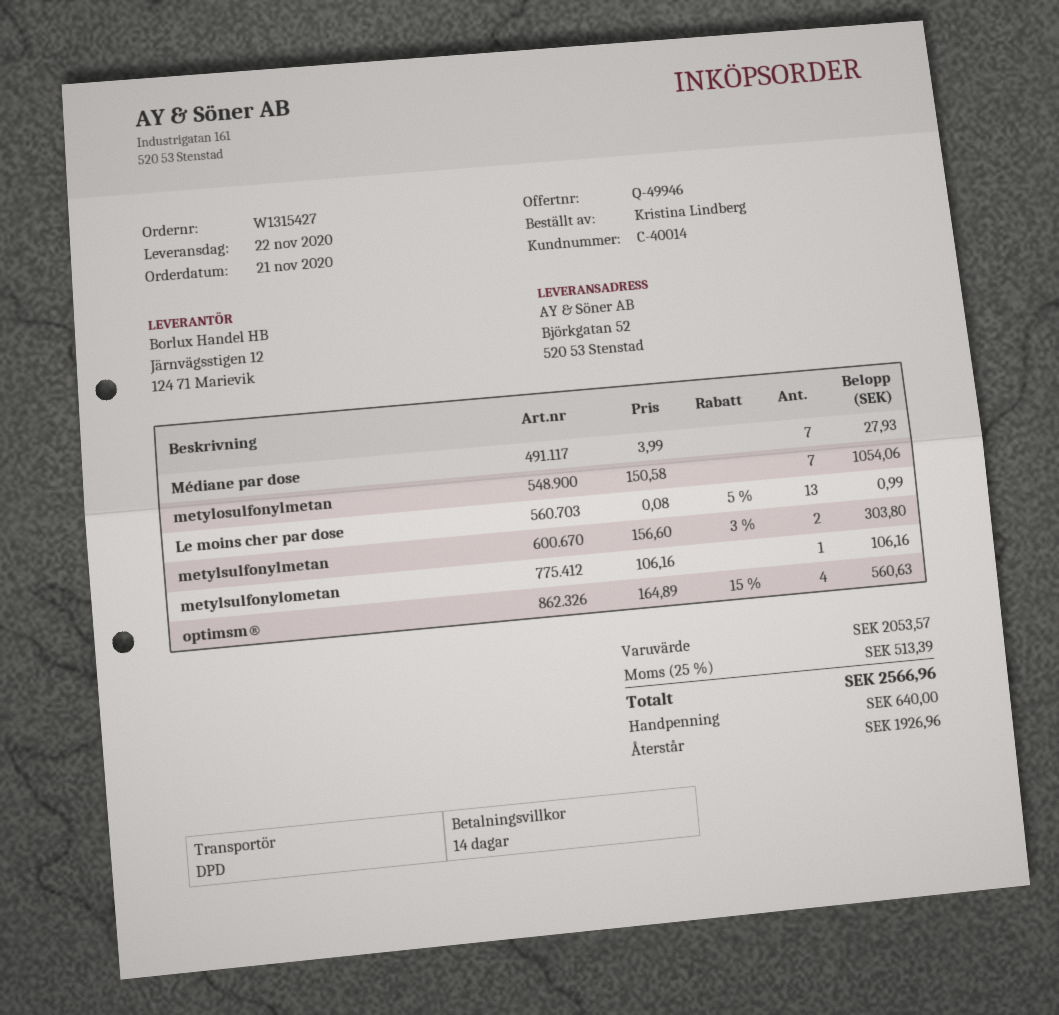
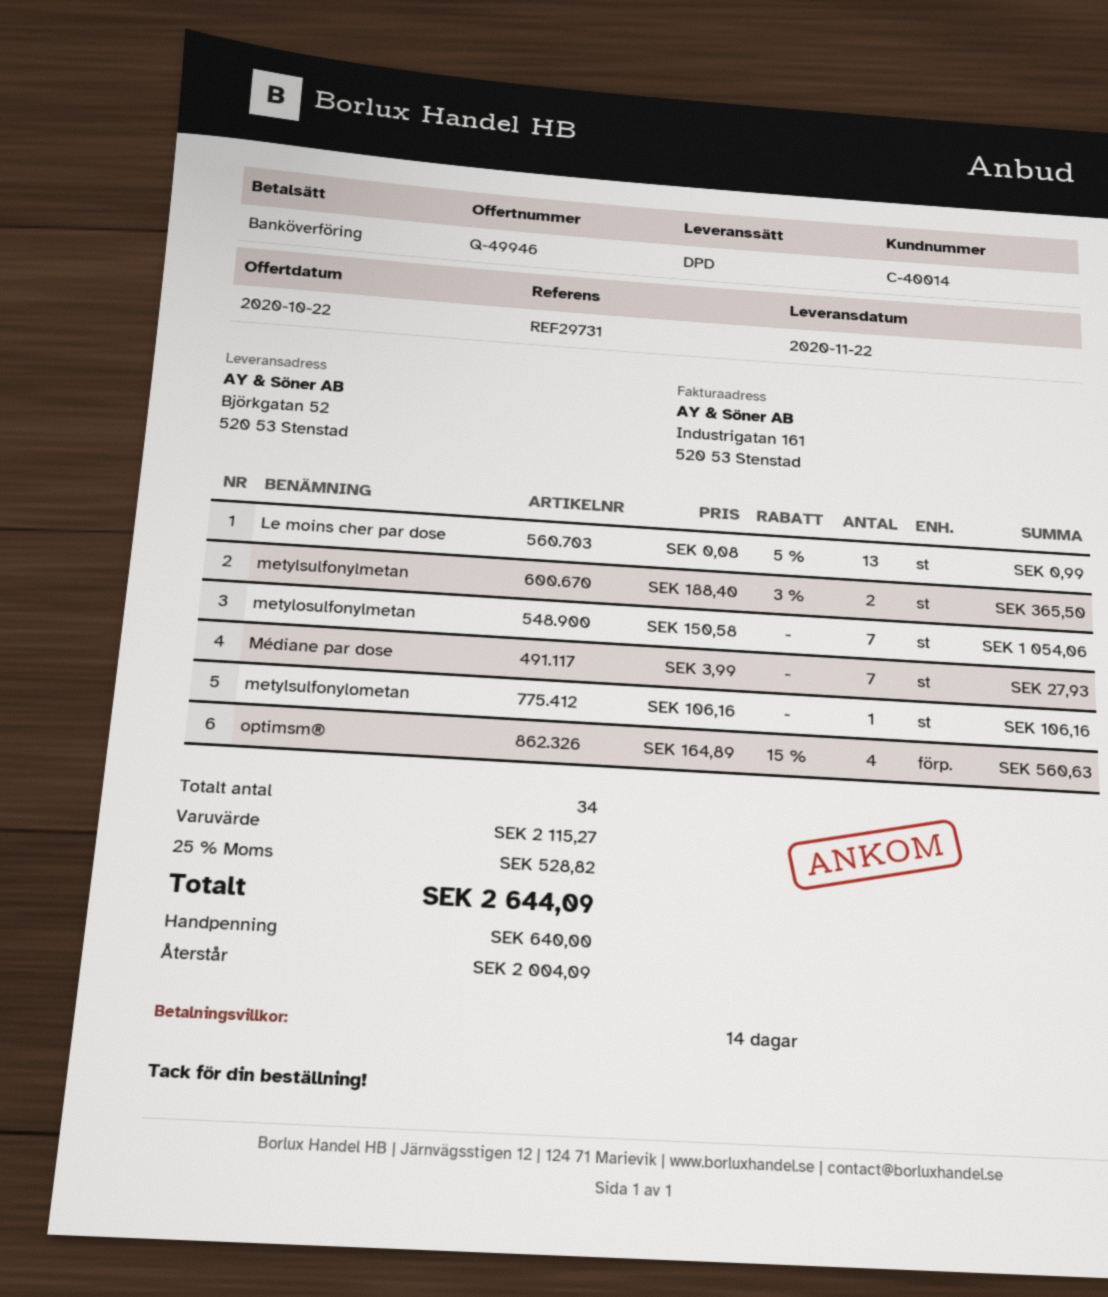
metylsulfonylmetan: 2 x 156.60 - 3% = 303.80 -> 2 x 188.40 - 3% = 365.50
subtotal: 2053.57 -> 2115.27
tax: 25% = 513.39 -> 25% = 528.82
total: 2566.96 -> 2644.09
balance: 1926.96 -> 2004.09

